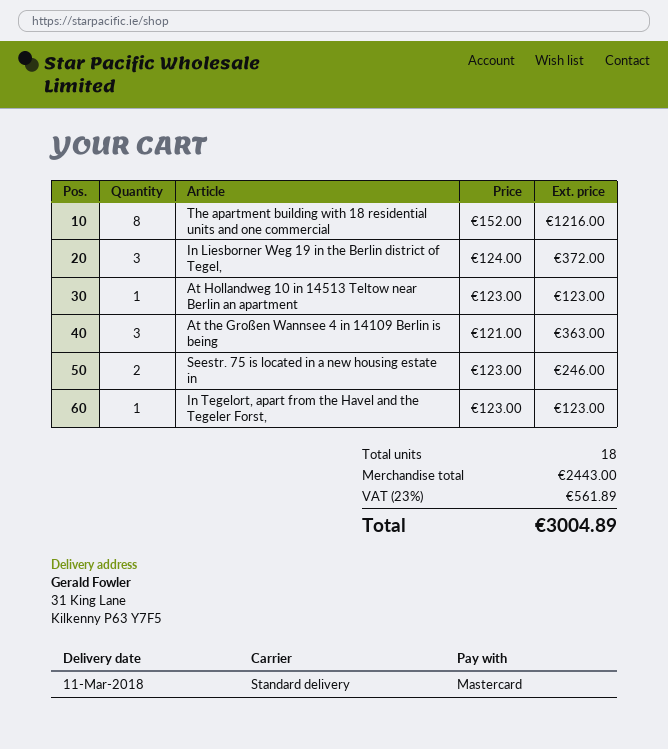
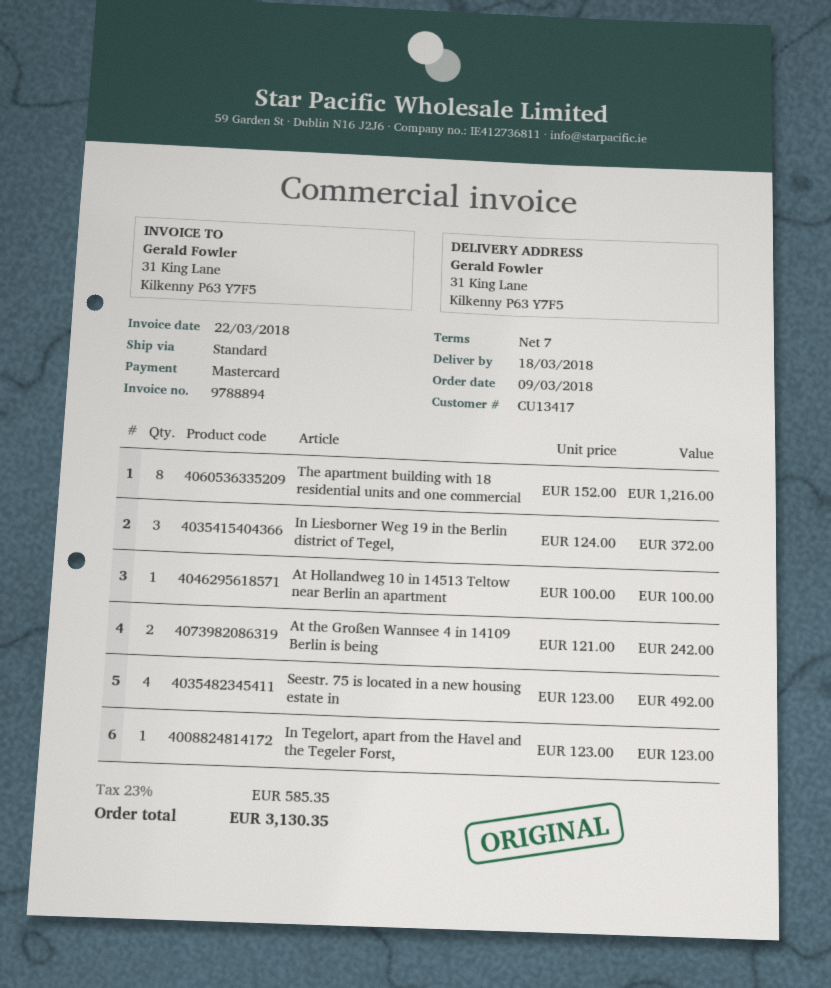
delivery date: 2018-03-11 -> 2018-03-18
At Hollandweg 10 in 14513 Teltow near Berlin an apartment: 1 x 123.00 = 123.00 -> 1 x 100.00 = 100.00
At the Großen Wannsee 4 in 14109 Berlin is being: 3 x 121.00 = 363.00 -> 2 x 121.00 = 242.00
Seestr. 75 is located in a new housing estate in: 2 x 123.00 = 246.00 -> 4 x 123.00 = 492.00
tax: 23% = 561.89 -> 23% = 585.35
total: 3004.89 -> 3130.35

